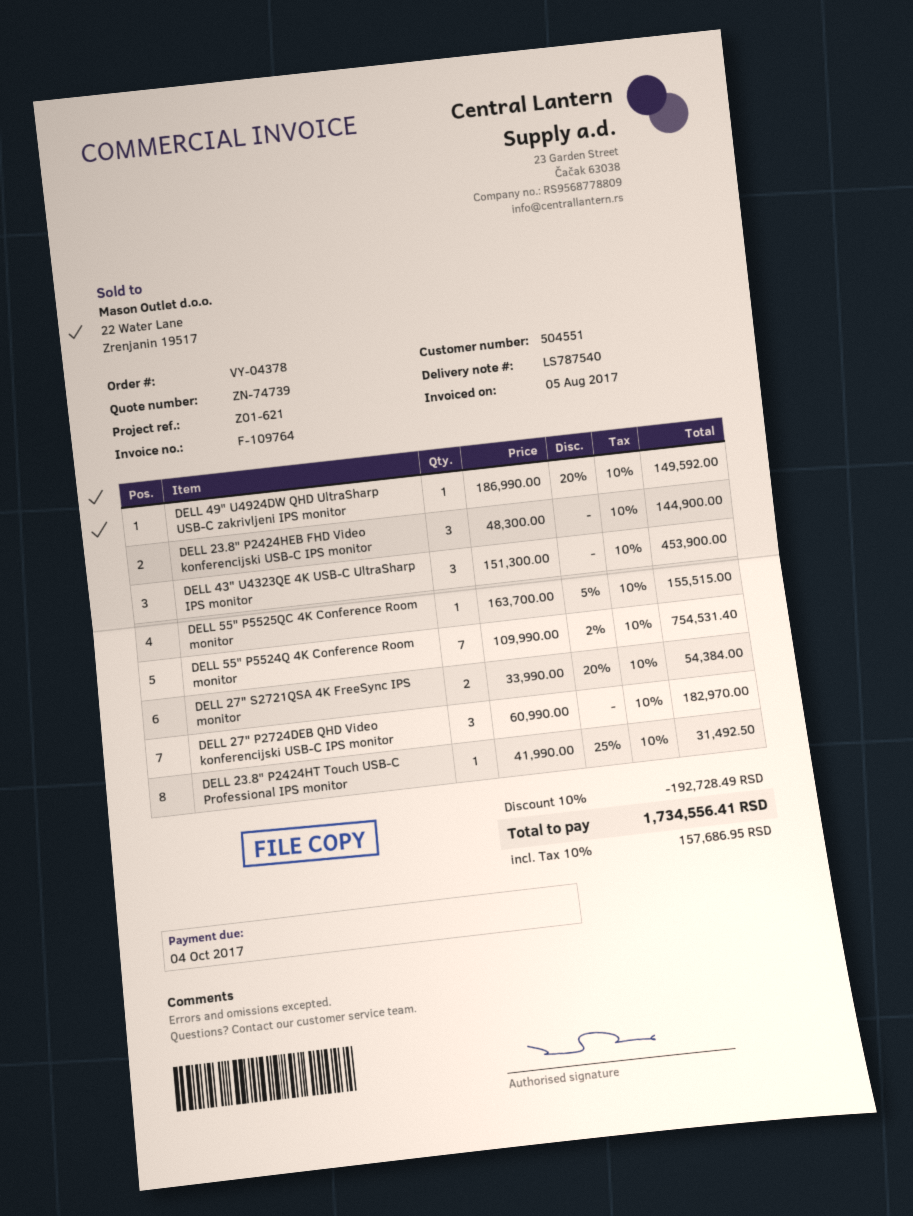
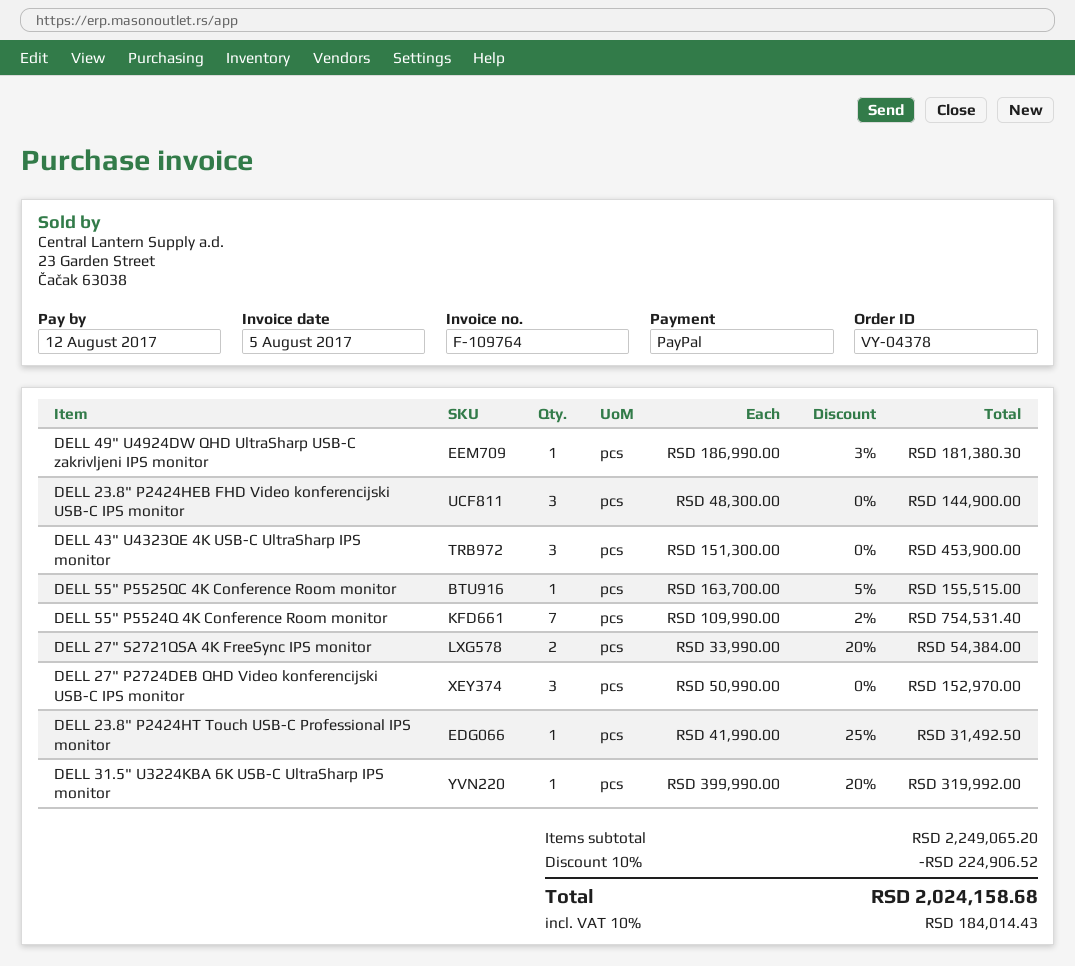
due date: 2017-10-04 -> 2017-08-12
DELL 49" U4924DW QHD UltraSharp USB-C zakrivljeni IPS monitor: 1 x 186990.00 - 20% = 149592.00 -> 1 x 186990.00 - 3% = 181380.30
DELL 27" P2724DEB QHD Video konferencijski USB-C IPS monitor: 3 x 60990.00 = 182970.00 -> 3 x 50990.00 = 152970.00
DELL 31.5" U3224KBA 6K USB-C UltraSharp IPS monitor: none -> 1 x 399990.00 - 20% = 319992.00
discount: 10% = 192728.49 -> 10% = 224906.52
tax: 10% = 157686.95 -> 10% = 184014.43
total: 1734556.41 -> 2024158.68

